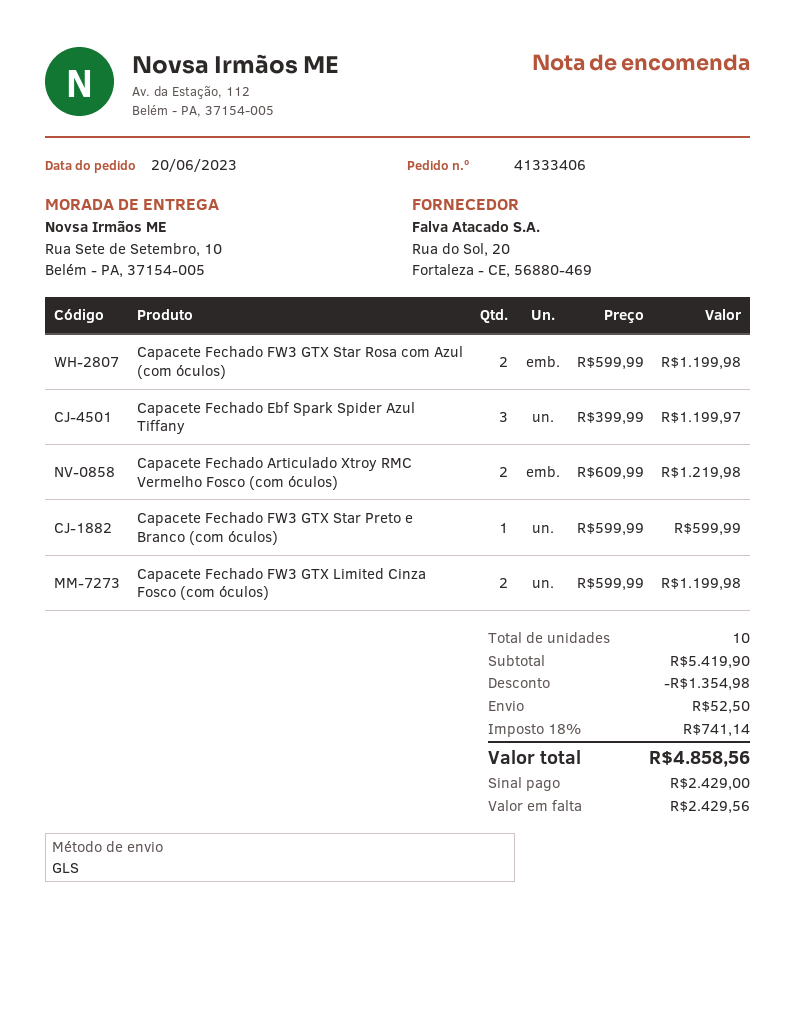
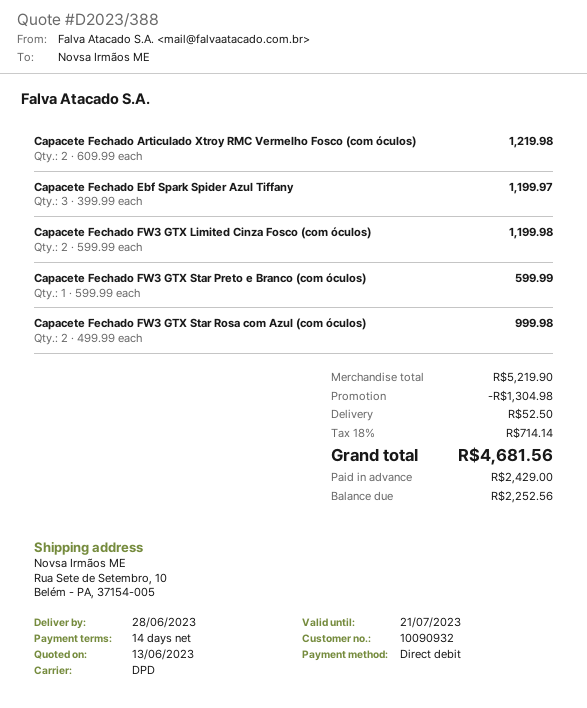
shipping method: GLS -> DPD
Capacete Fechado FW3 GTX Star Rosa com Azul (com óculos): 2 x 599.99 = 1199.98 -> 2 x 499.99 = 999.98
subtotal: 5419.90 -> 5219.90
discount: 1354.98 -> 1304.98
tax: 18% = 741.14 -> 18% = 714.14
total: 4858.56 -> 4681.56
balance: 2429.56 -> 2252.56

